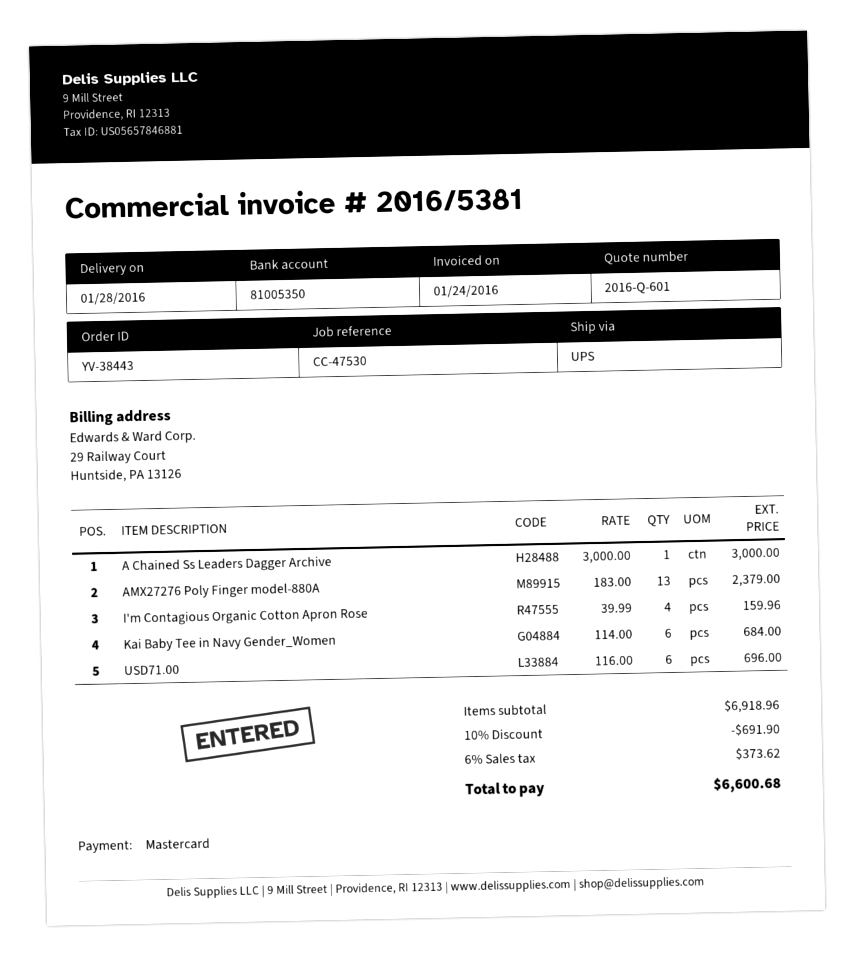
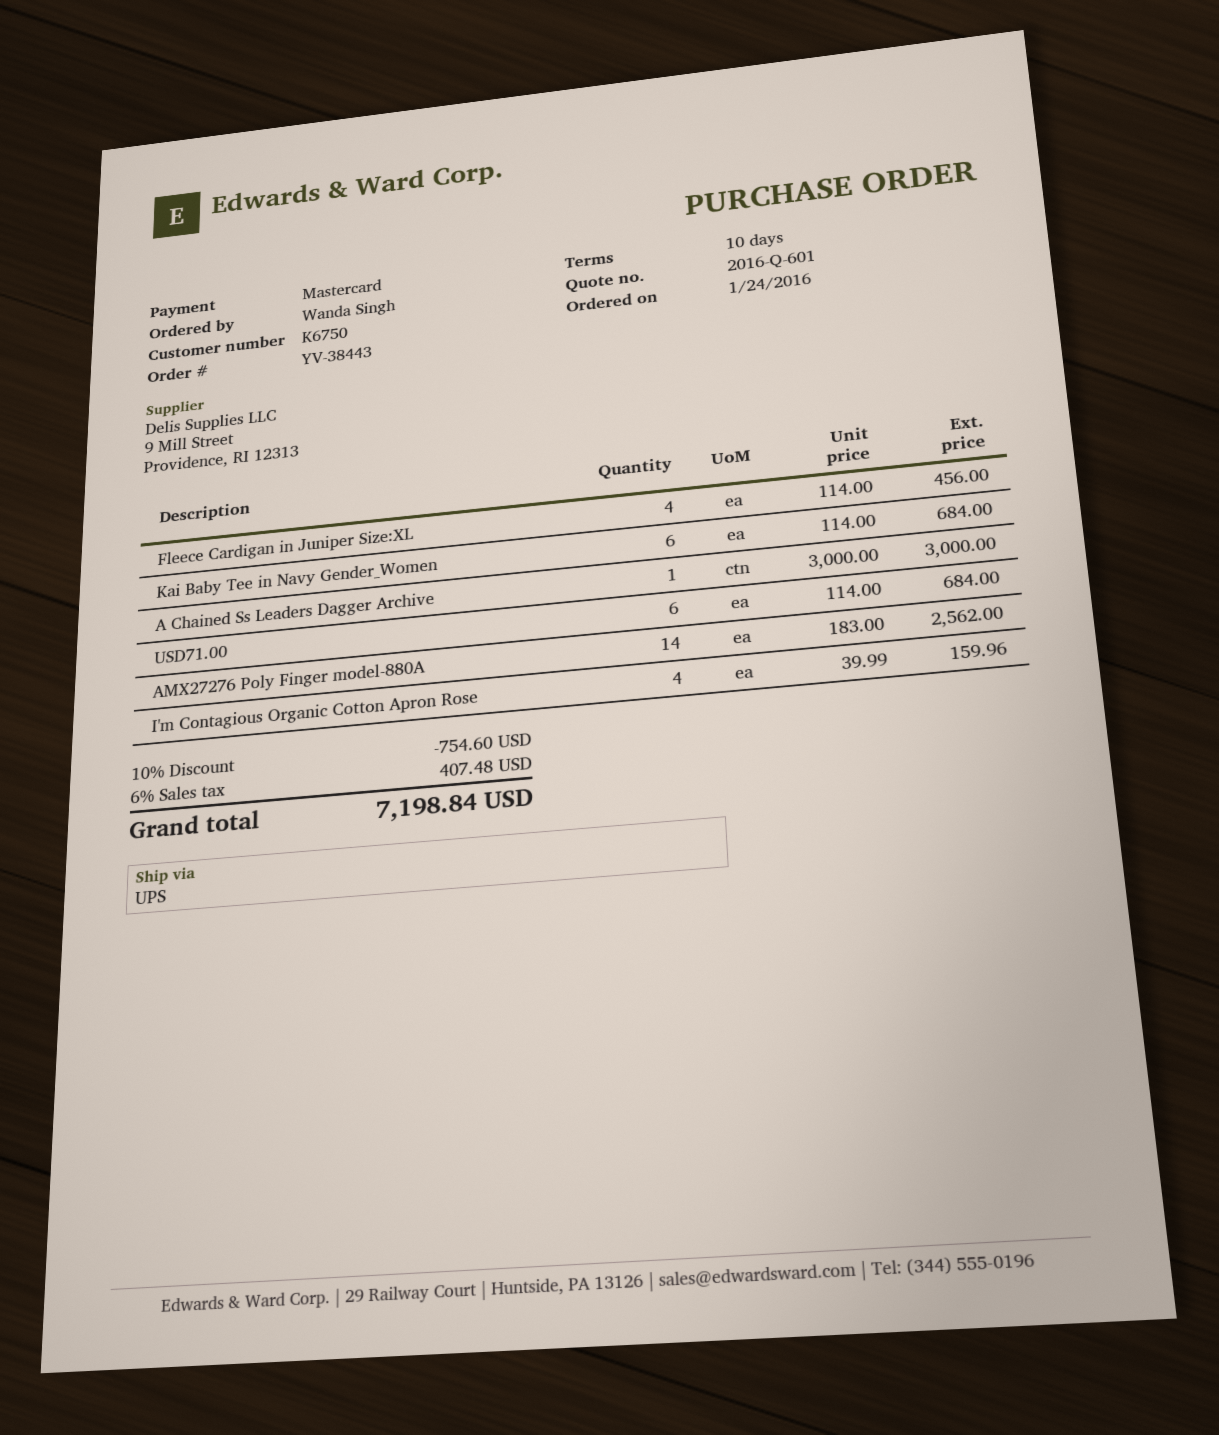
AMX27276 Poly Finger model-880A: 13 x 183.00 = 2379.00 -> 14 x 183.00 = 2562.00
USD71.00: 6 x 116.00 = 696.00 -> 6 x 114.00 = 684.00
Fleece Cardigan in Juniper Size:XL: none -> 4 x 114.00 = 456.00
discount: 10% = 691.90 -> 10% = 754.60
tax: 6% = 373.62 -> 6% = 407.48
total: 6600.68 -> 7198.84

